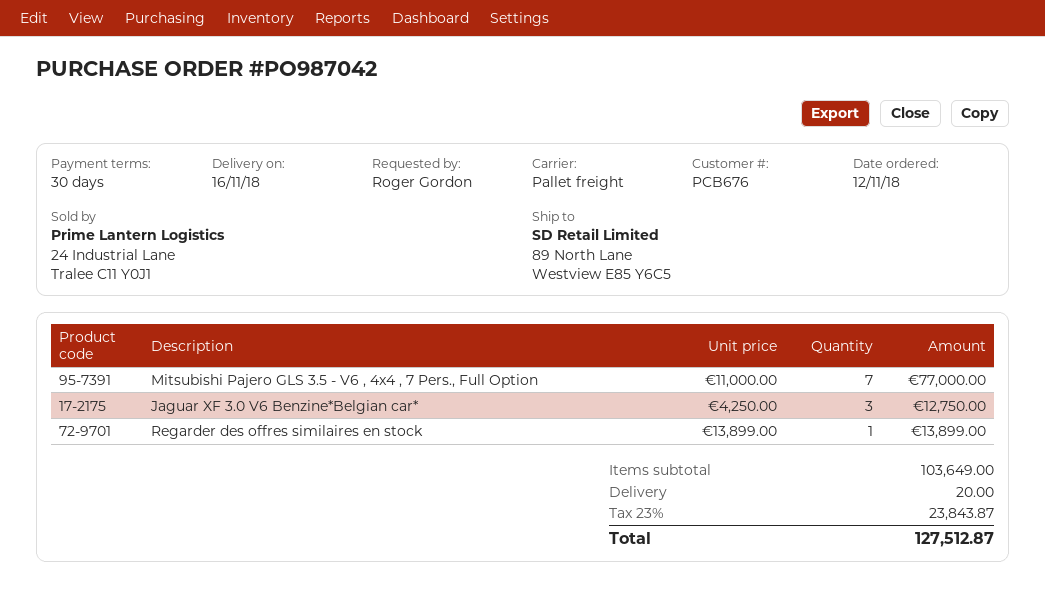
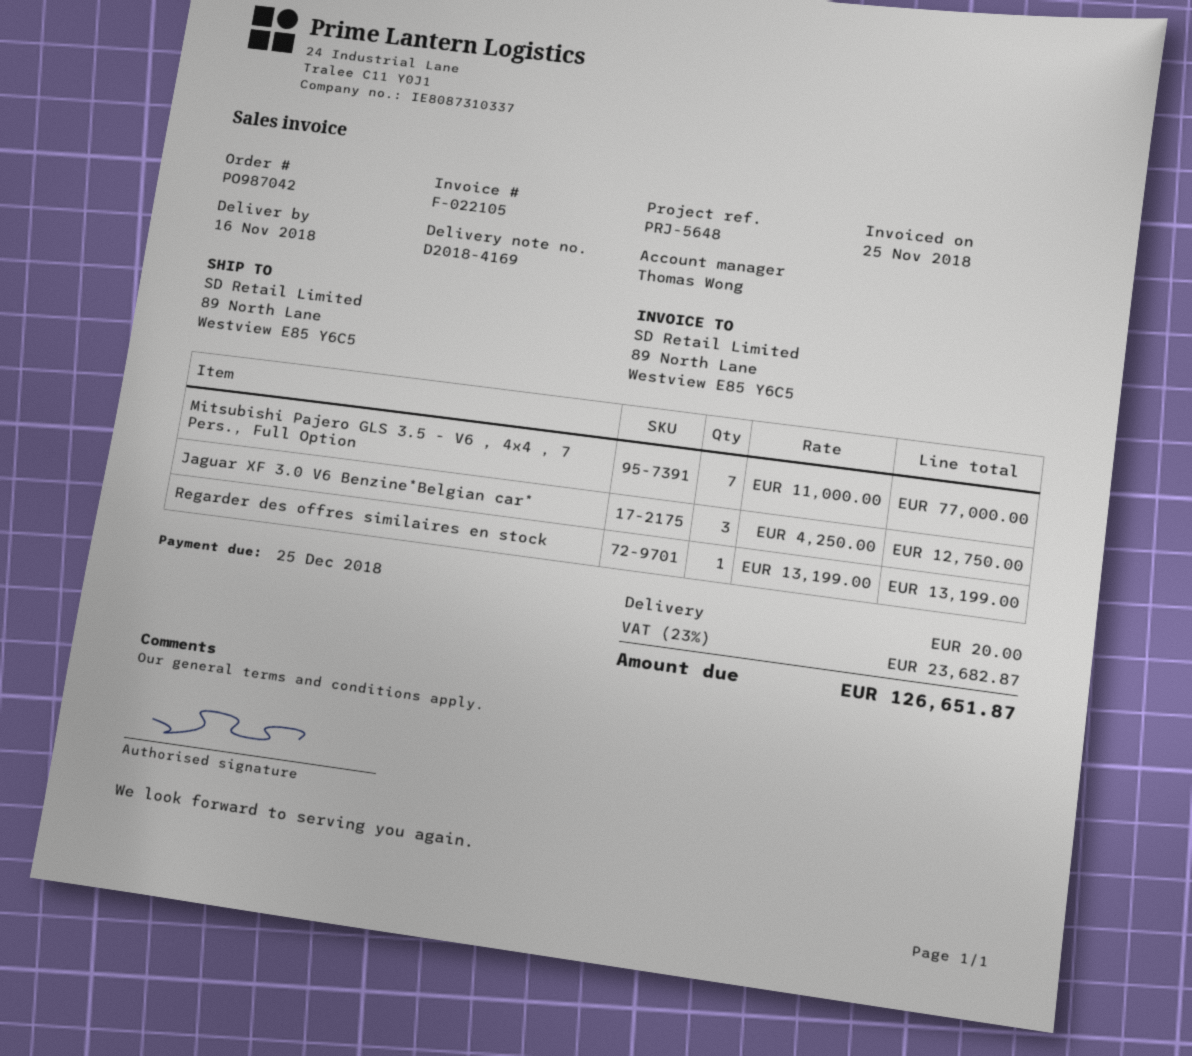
Regarder des offres similaires en stock: 1 x 13899.00 = 13899.00 -> 1 x 13199.00 = 13199.00
tax: 23% = 23843.87 -> 23% = 23682.87
total: 127512.87 -> 126651.87

